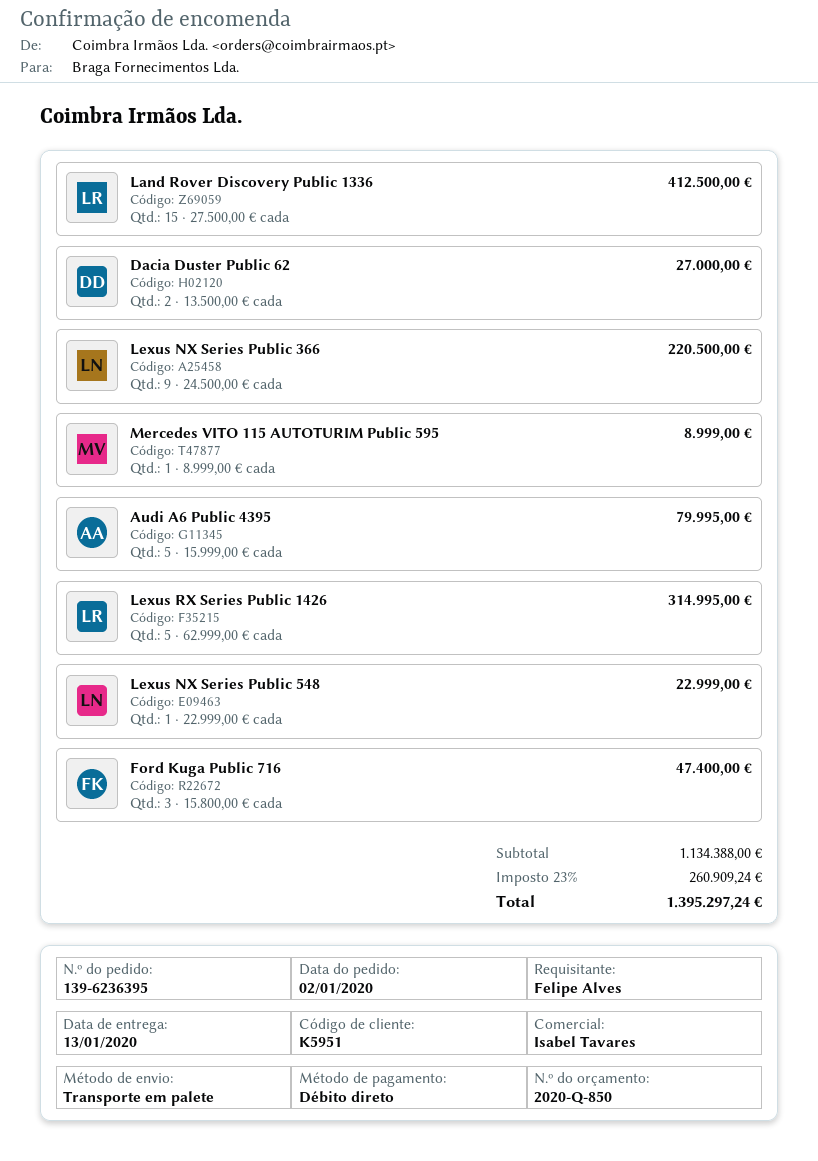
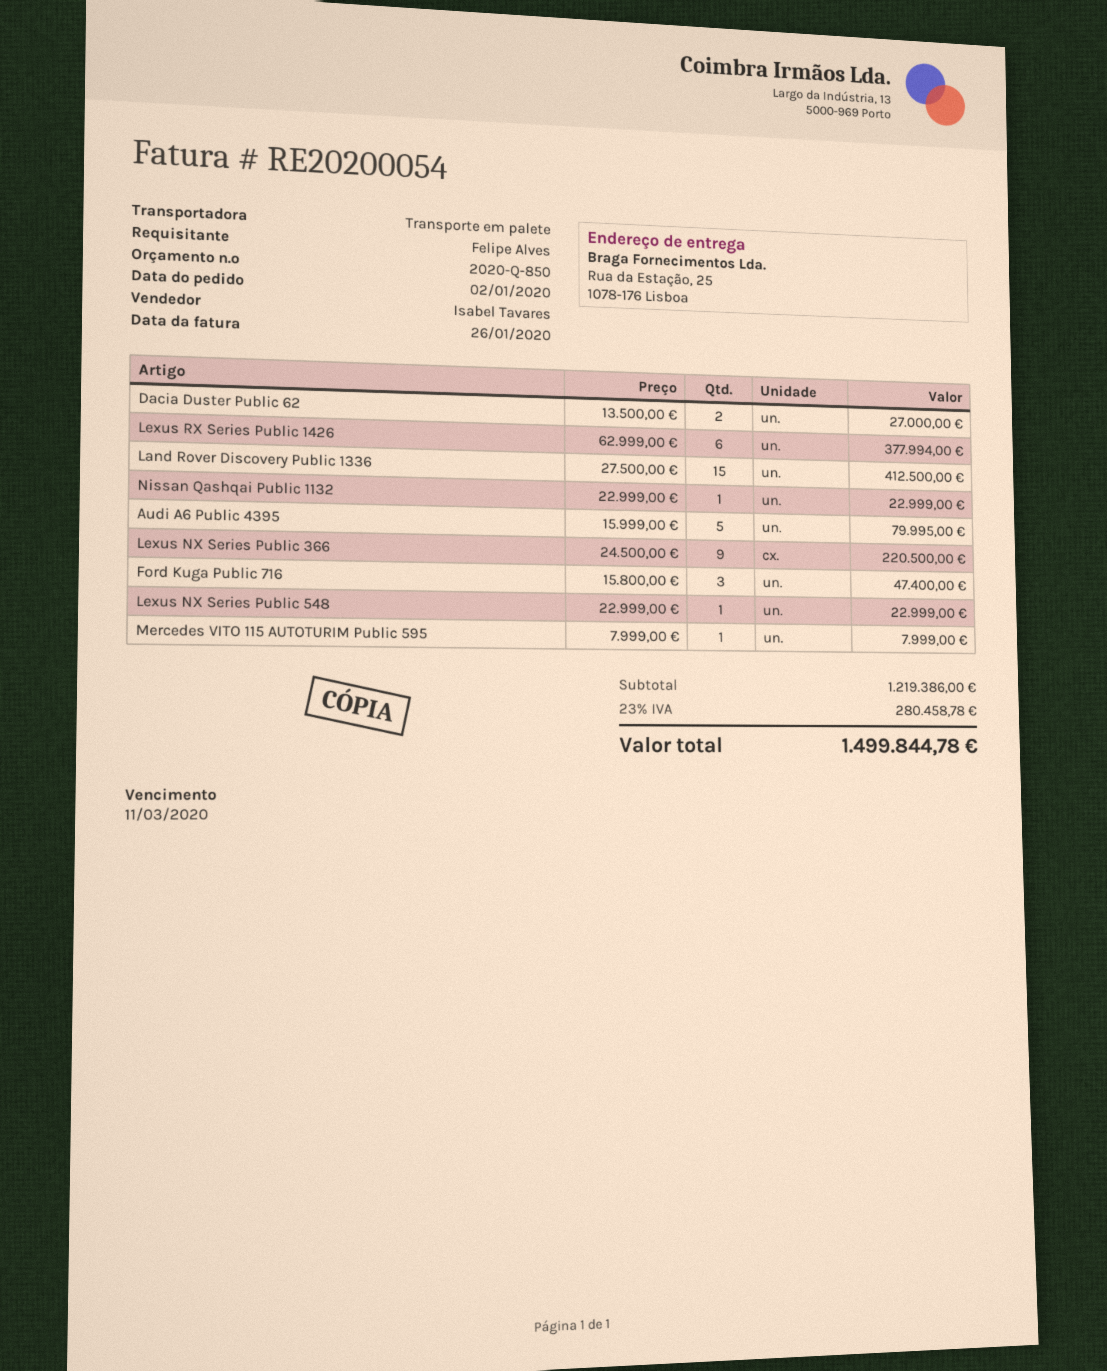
Mercedes VITO 115 AUTOTURIM Public 595: 1 x 8999.00 = 8999.00 -> 1 x 7999.00 = 7999.00
Lexus RX Series Public 1426: 5 x 62999.00 = 314995.00 -> 6 x 62999.00 = 377994.00
Nissan Qashqai Public 1132: none -> 1 x 22999.00 = 22999.00
subtotal: 1134388.00 -> 1219386.00
tax: 23% = 260909.24 -> 23% = 280458.78
total: 1395297.24 -> 1499844.78

